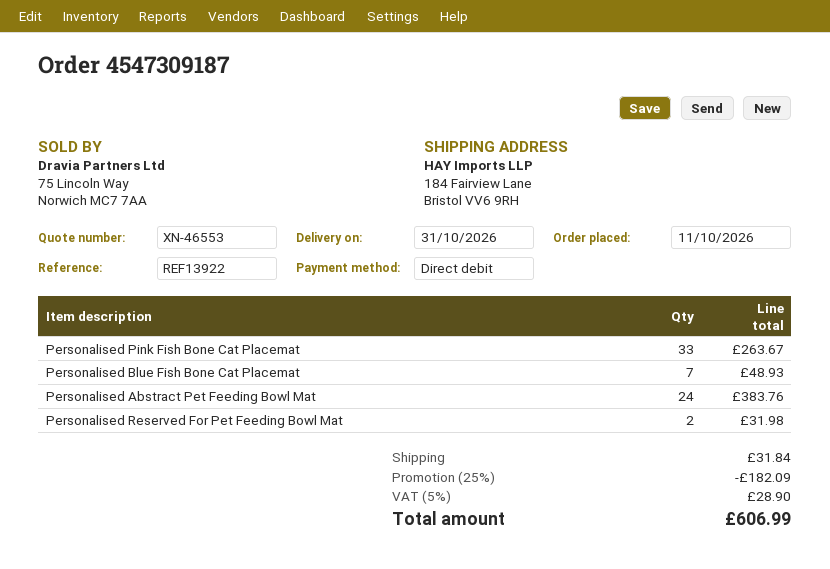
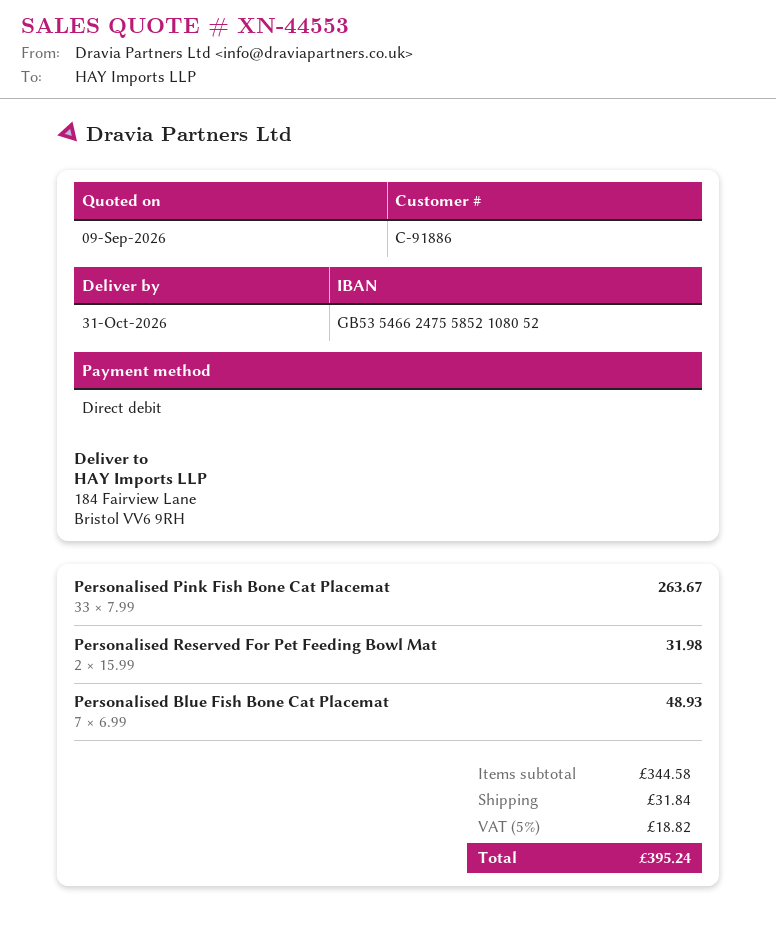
quote number: XN-46553 -> XN-44553
Personalised Abstract Pet Feeding Bowl Mat: 24 for 383.76 -> none
discount: 25% = 182.09 -> none
tax: 5% = 28.90 -> 5% = 18.82
total: 606.99 -> 395.24

